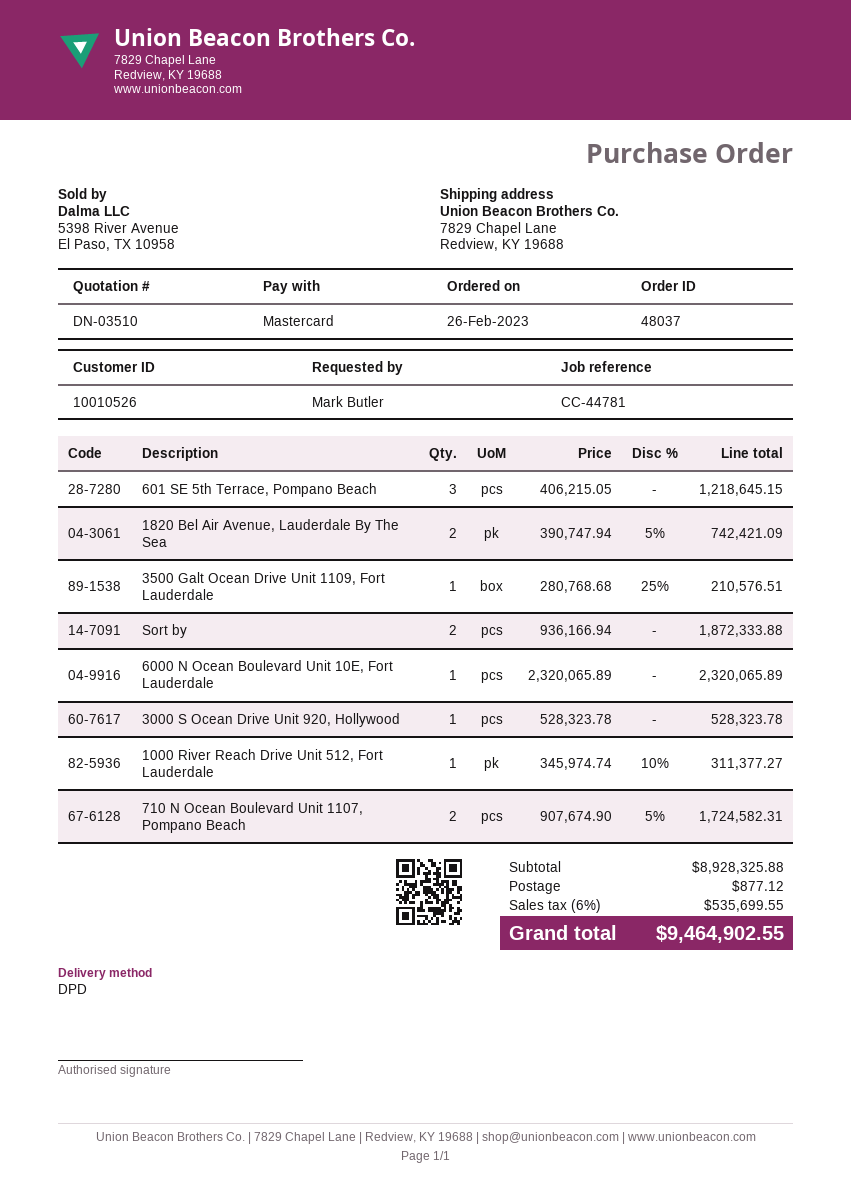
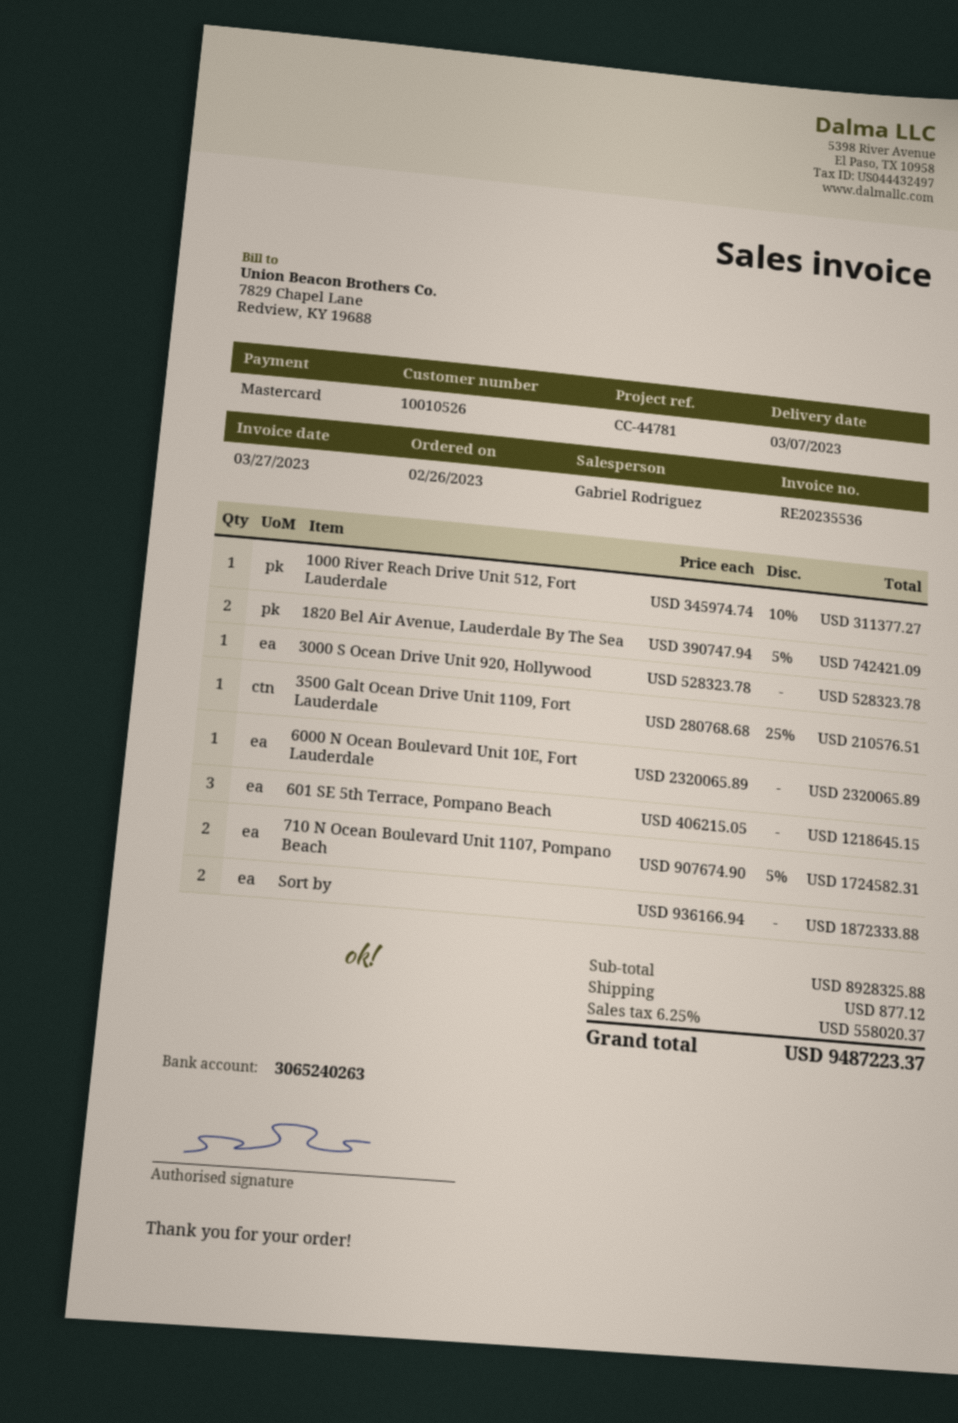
tax: 6% = 535699.55 -> 6.25% = 558020.37
total: 9464902.55 -> 9487223.37

